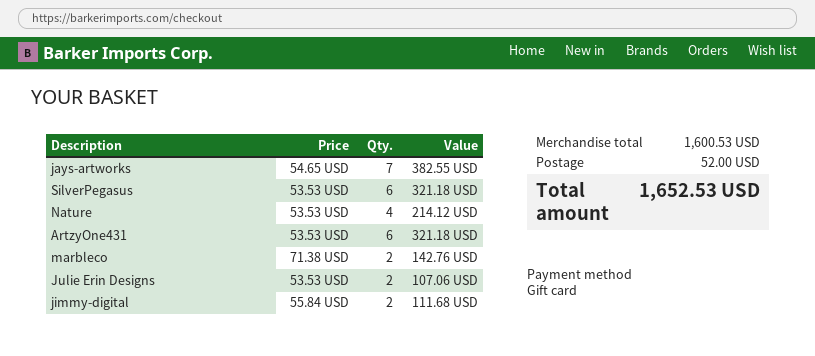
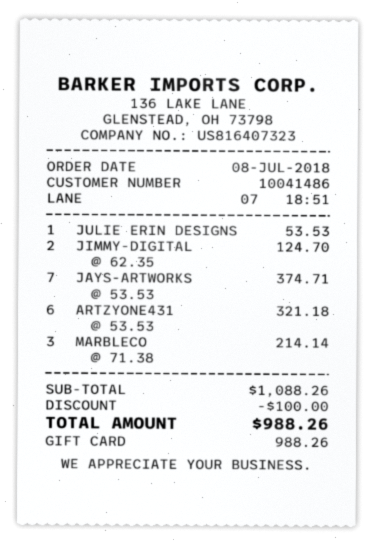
jays-artworks: 7 x 54.65 = 382.55 -> 7 x 53.53 = 374.71
SilverPegasus: 6 x 53.53 = 321.18 -> none
Nature: 4 x 53.53 = 214.12 -> none
marbleco: 2 x 71.38 = 142.76 -> 3 x 71.38 = 214.14
Julie Erin Designs: 2 x 53.53 = 107.06 -> 1 x 53.53 = 53.53
jimmy-digital: 2 x 55.84 = 111.68 -> 2 x 62.35 = 124.70
subtotal: 1600.53 -> 1088.26
discount: none -> 100.00
shipping: 52.00 -> none
total: 1652.53 -> 988.26

